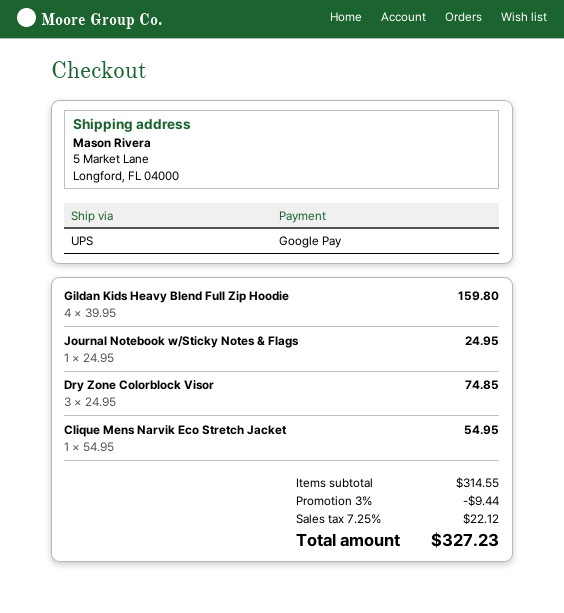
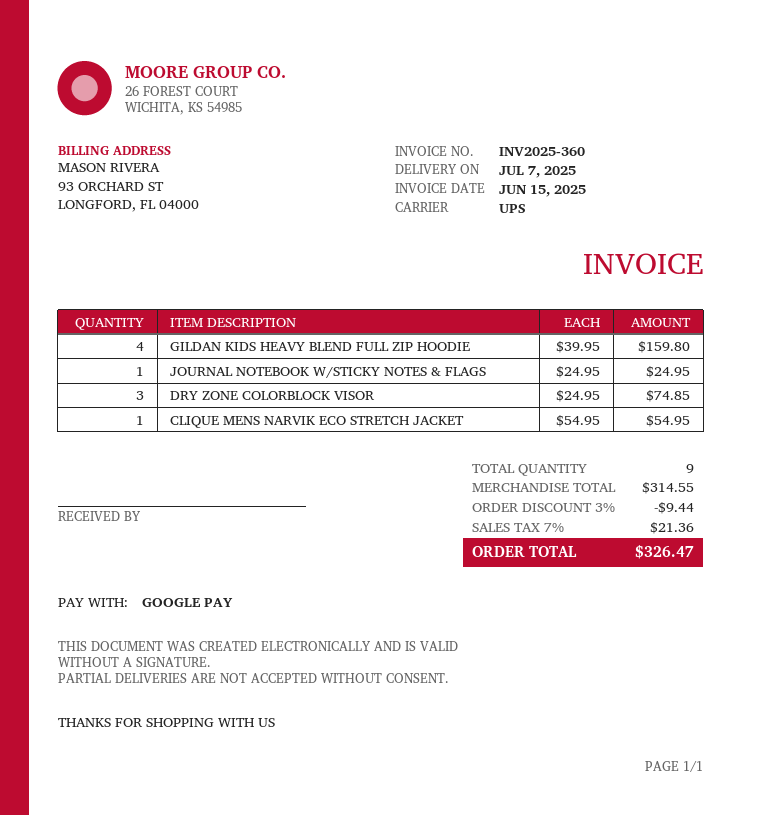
tax: 7.25% = 22.12 -> 7% = 21.36
total: 327.23 -> 326.47

